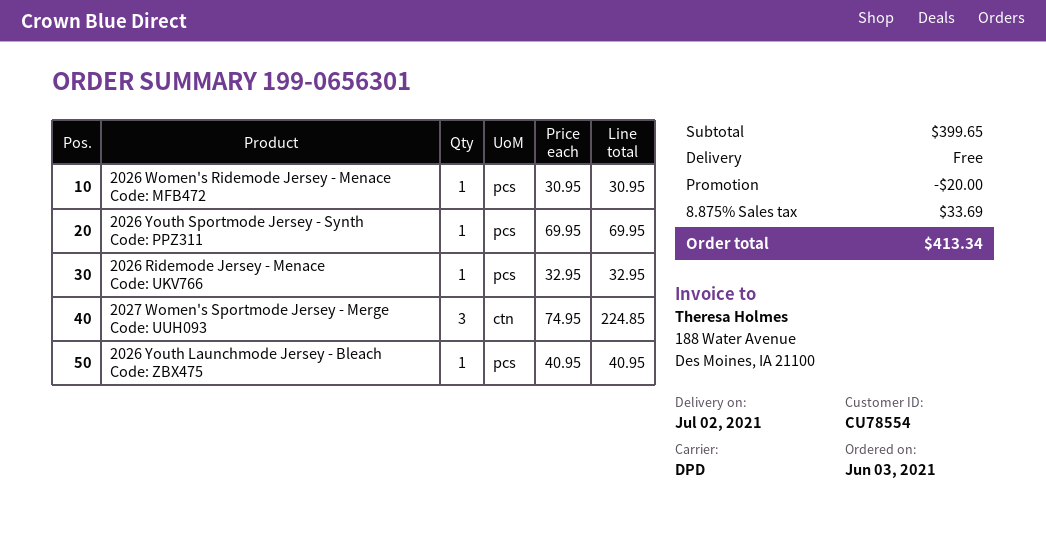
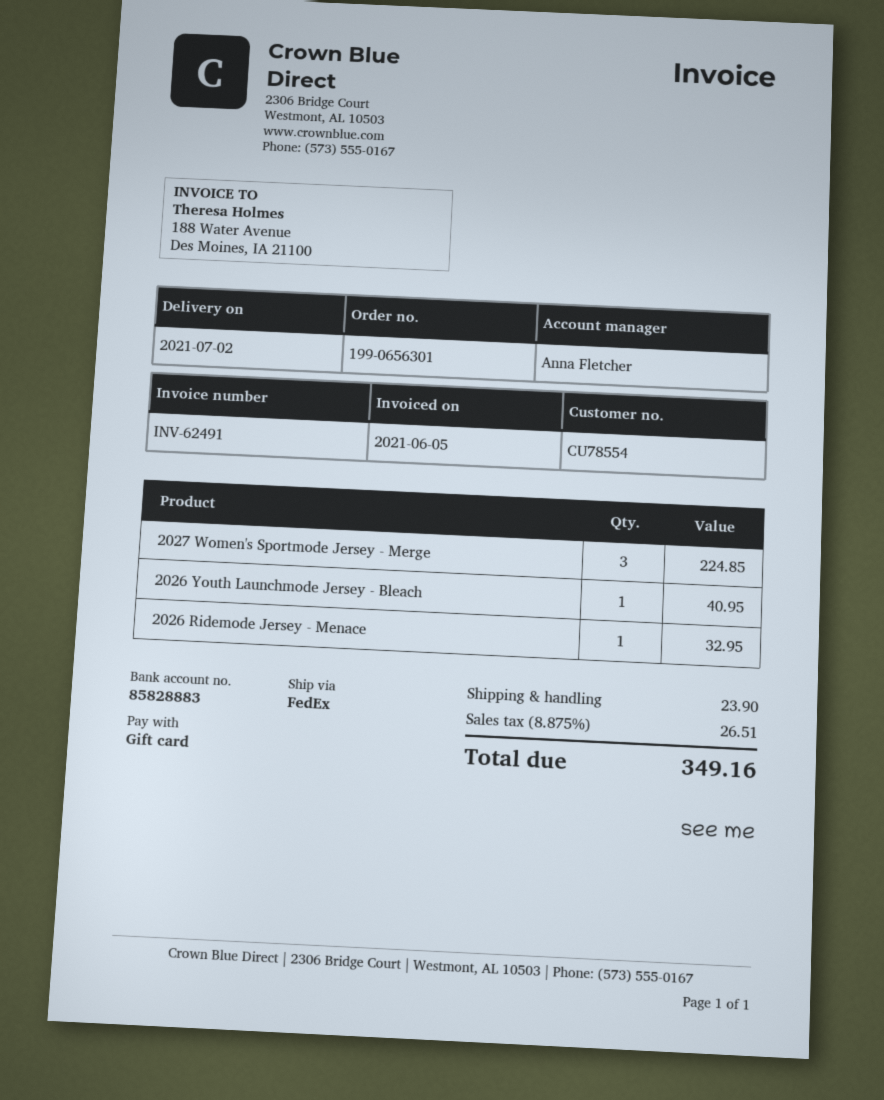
shipping method: DPD -> FedEx
2026 Women's Ridemode Jersey - Menace: 1 for 30.95 -> none
2026 Youth Sportmode Jersey - Synth: 1 for 69.95 -> none
discount: 20.00 -> none
shipping: 0.00 -> 23.90
tax: 8.875% = 33.69 -> 8.875% = 26.51
total: 413.34 -> 349.16

